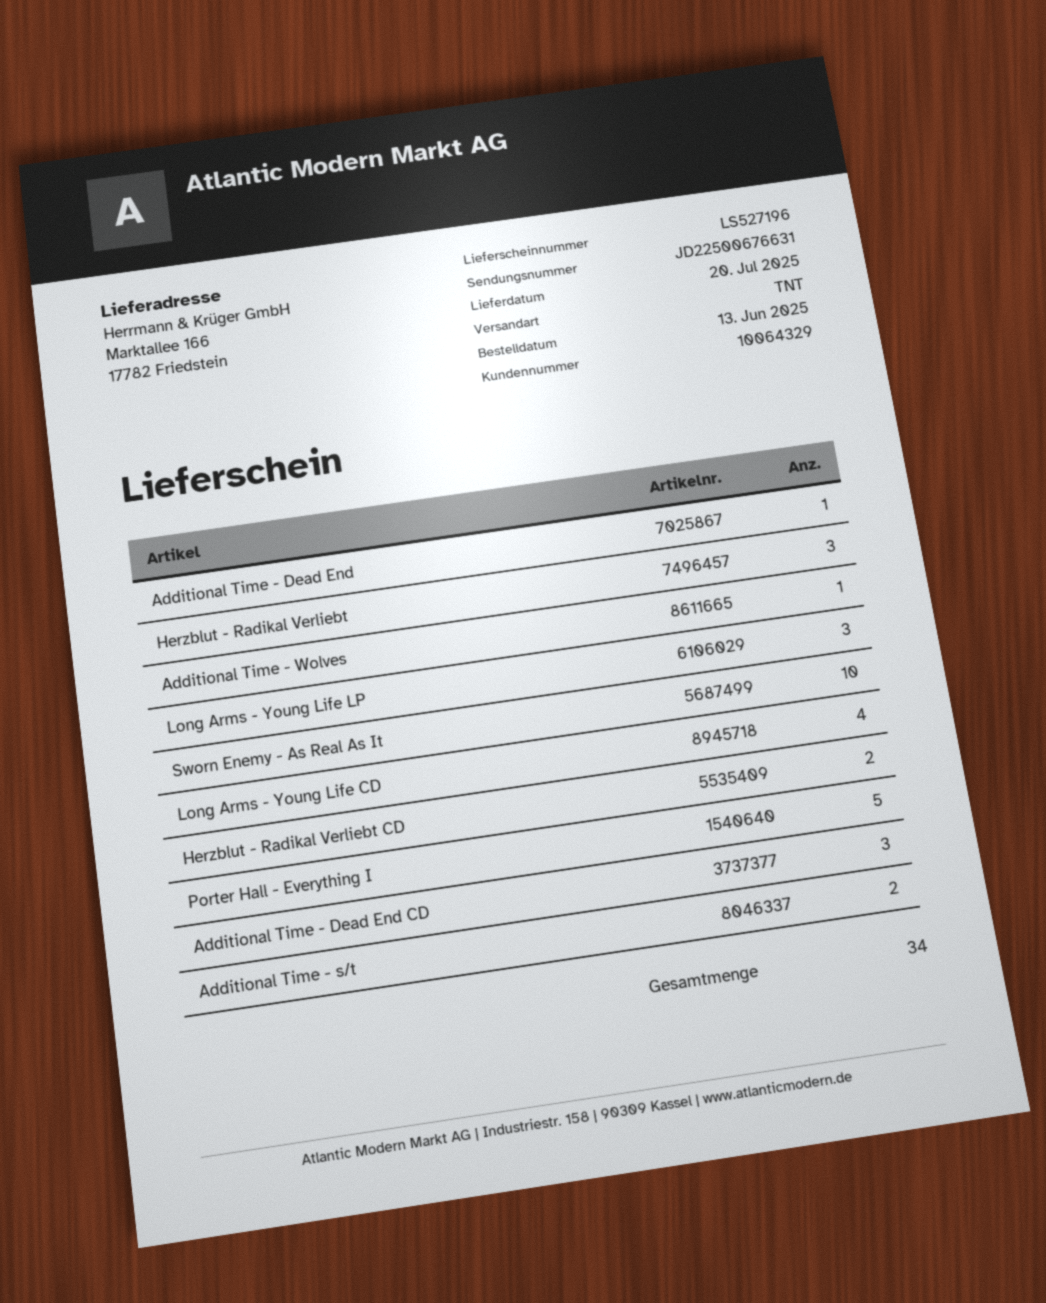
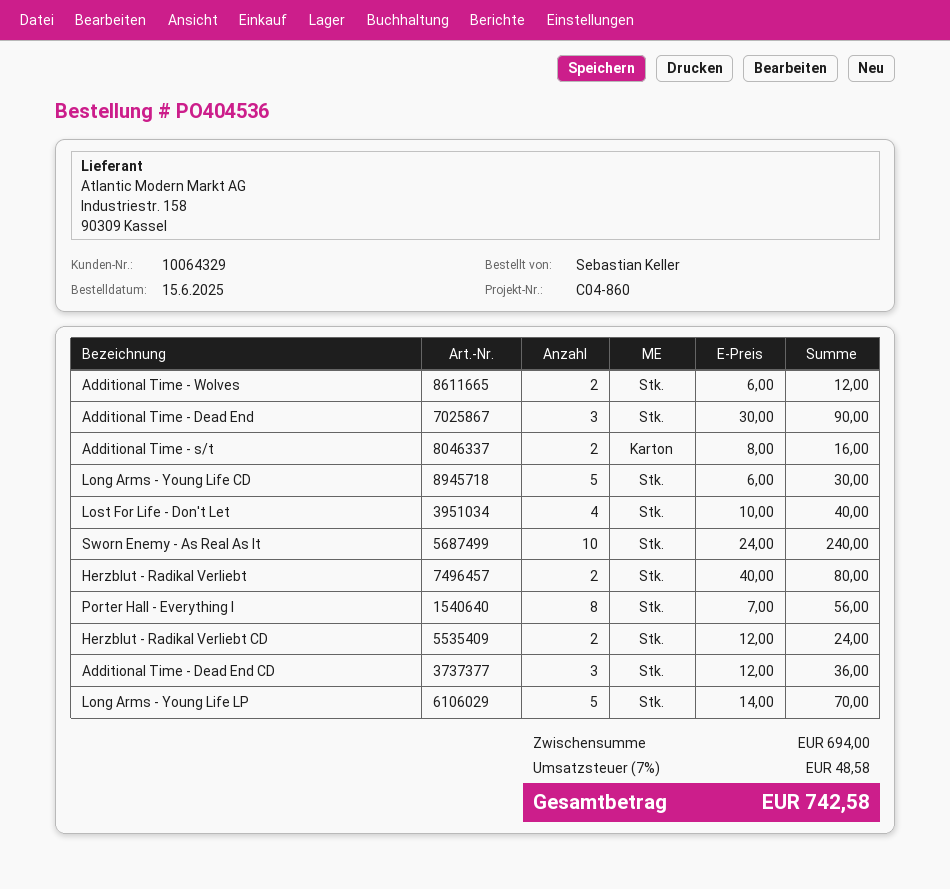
order date: 2025-06-13 -> 2025-06-15
Additional Time - Dead End: 1 -> 3
Herzblut - Radikal Verliebt: 3 -> 2
Additional Time - Wolves: 1 -> 2
Long Arms - Young Life LP: 3 -> 5
Long Arms - Young Life CD: 4 -> 5
Porter Hall - Everything I: 5 -> 8
Lost For Life - Don't Let: none -> 4

